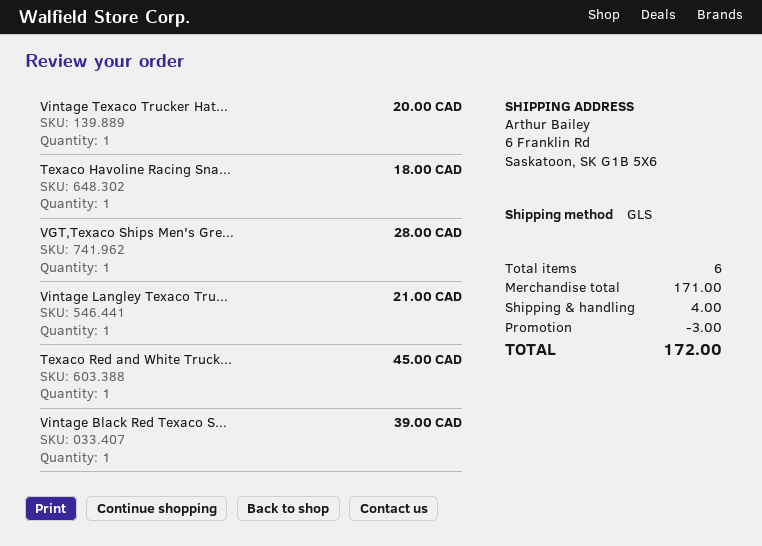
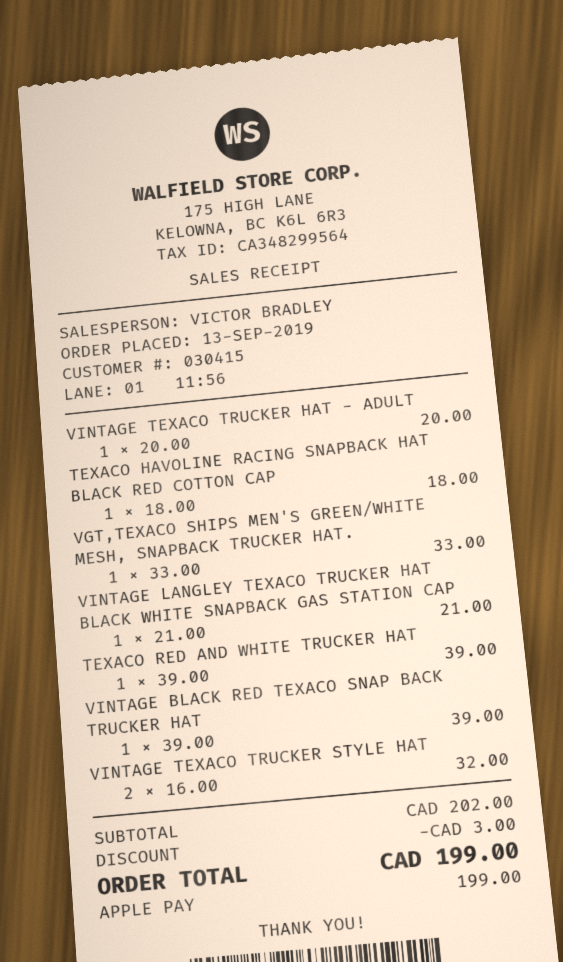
VGT,Texaco Ships Men's Gre...: 1 for 28.00 -> 1 for 33.00
Texaco Red and White Truck...: 1 for 45.00 -> 1 for 39.00
VINTAGE TEXACO TRUCKER STYLE HAT: none -> 2 for 32.00
subtotal: 171.00 -> 202.00
shipping: 4.00 -> none
total: 172.00 -> 199.00

